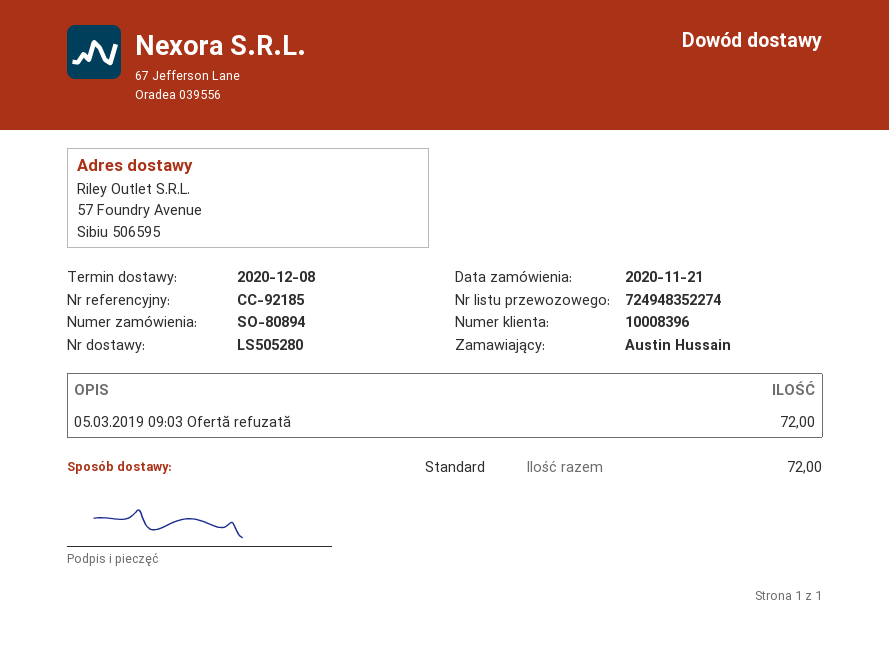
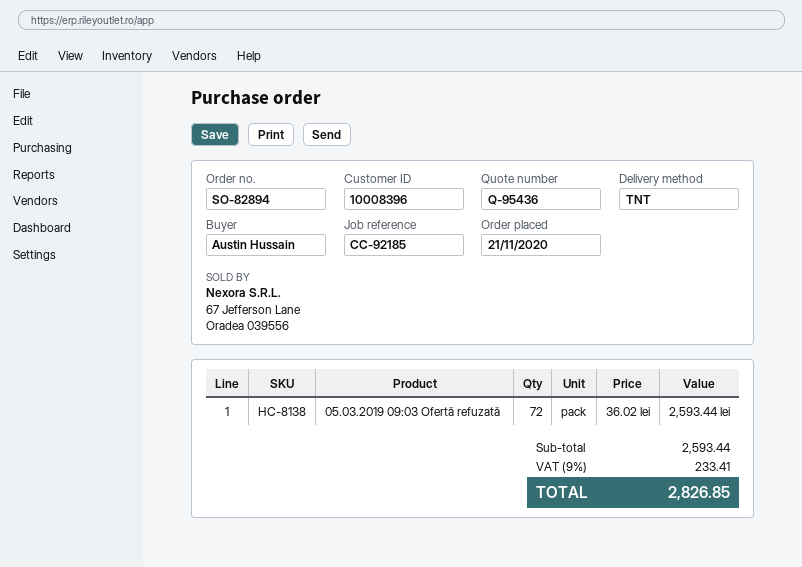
order number: SO-80894 -> SO-82894
shipping method: standard -> TNT

